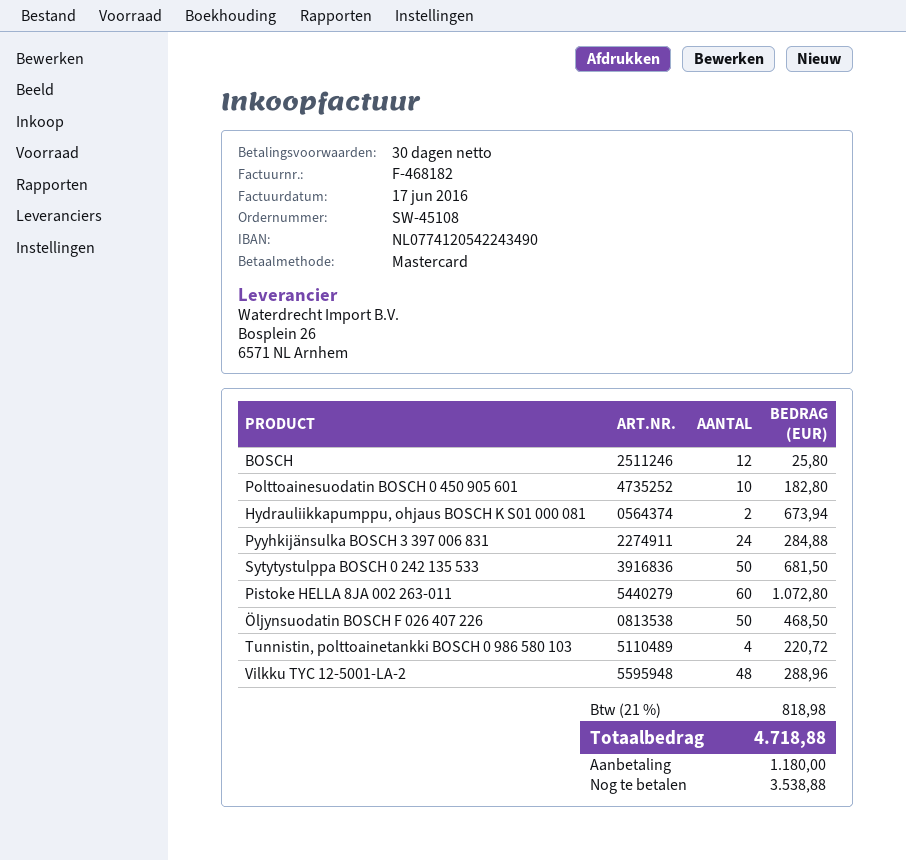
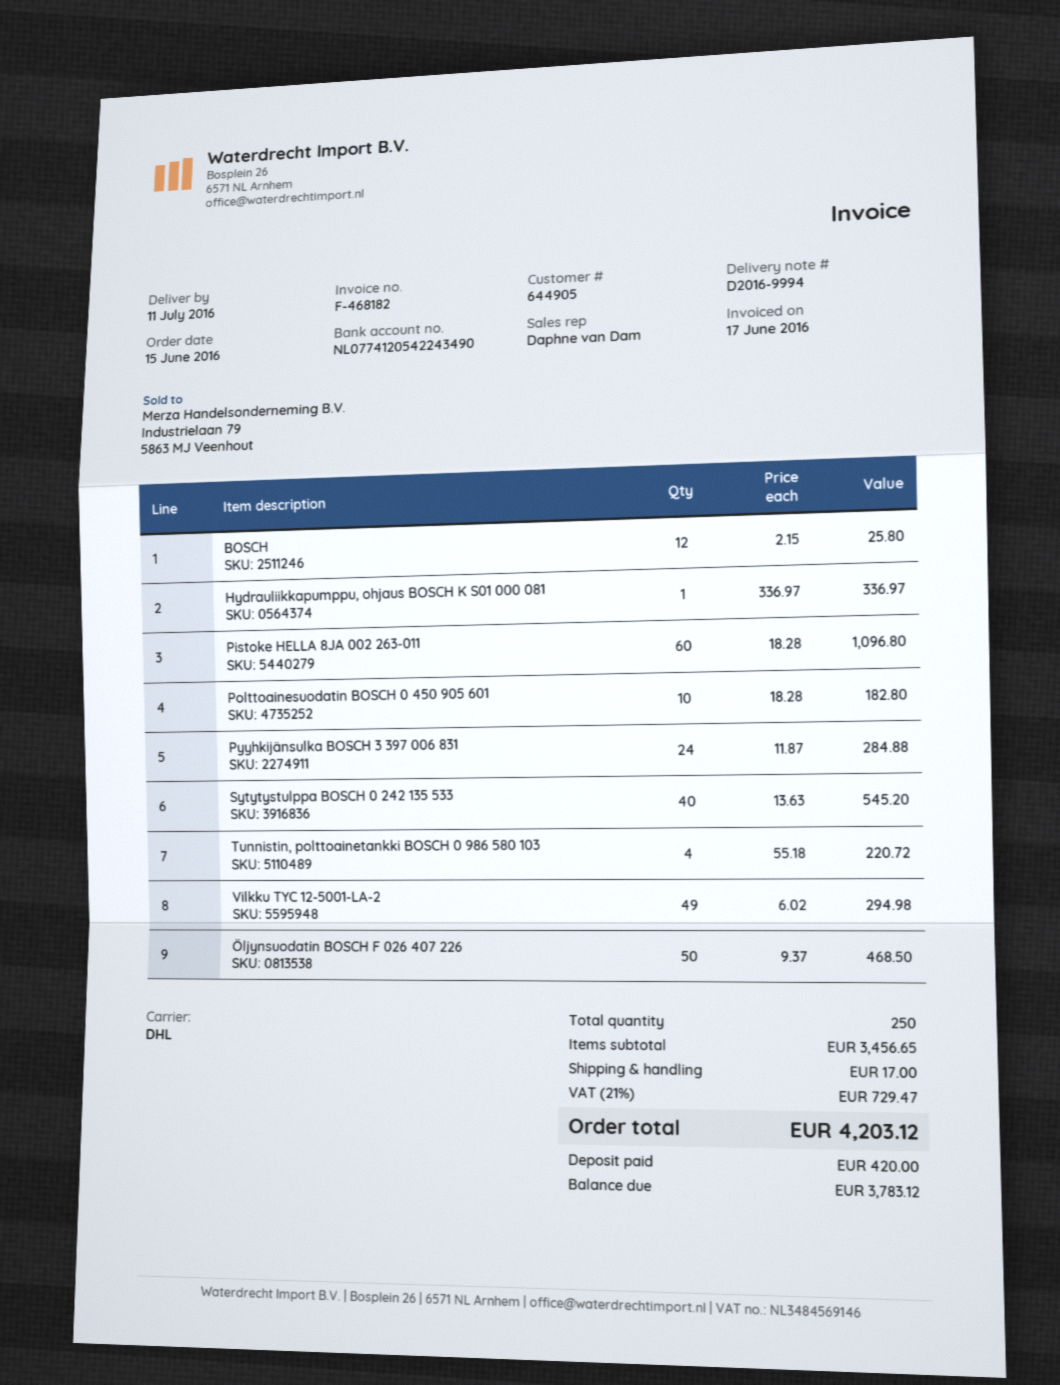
Hydrauliikkapumppu, ohjaus BOSCH K S01 000 081: 2 for 673.94 -> 1 for 336.97
Sytytystulppa BOSCH 0 242 135 533: 50 for 681.50 -> 40 for 545.20
Pistoke HELLA 8JA 002 263-011: 60 for 1072.80 -> 60 for 1096.80
Vilkku TYC 12-5001-LA-2: 48 for 288.96 -> 49 for 294.98
shipping: none -> 17.00
tax: 21% = 818.98 -> 21% = 729.47
total: 4718.88 -> 4203.12
deposit: 1180.00 -> 420.00
balance: 3538.88 -> 3783.12

